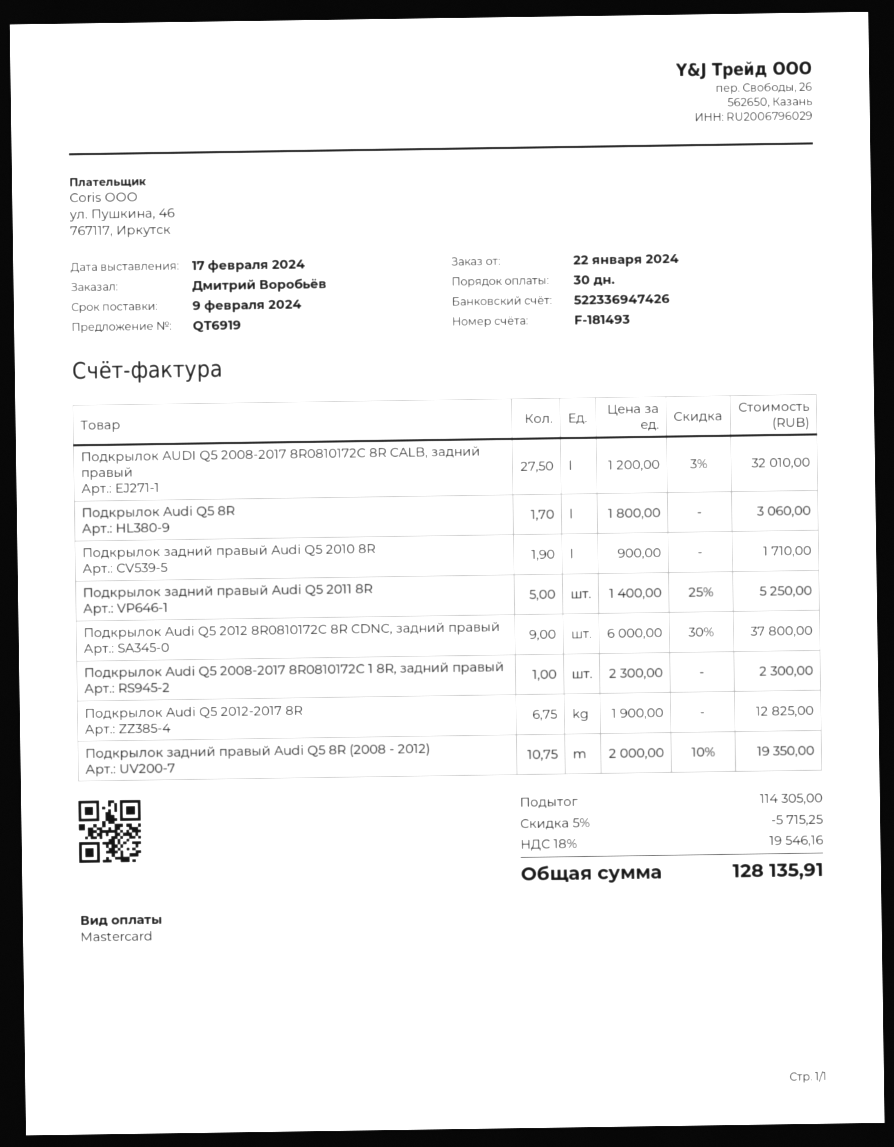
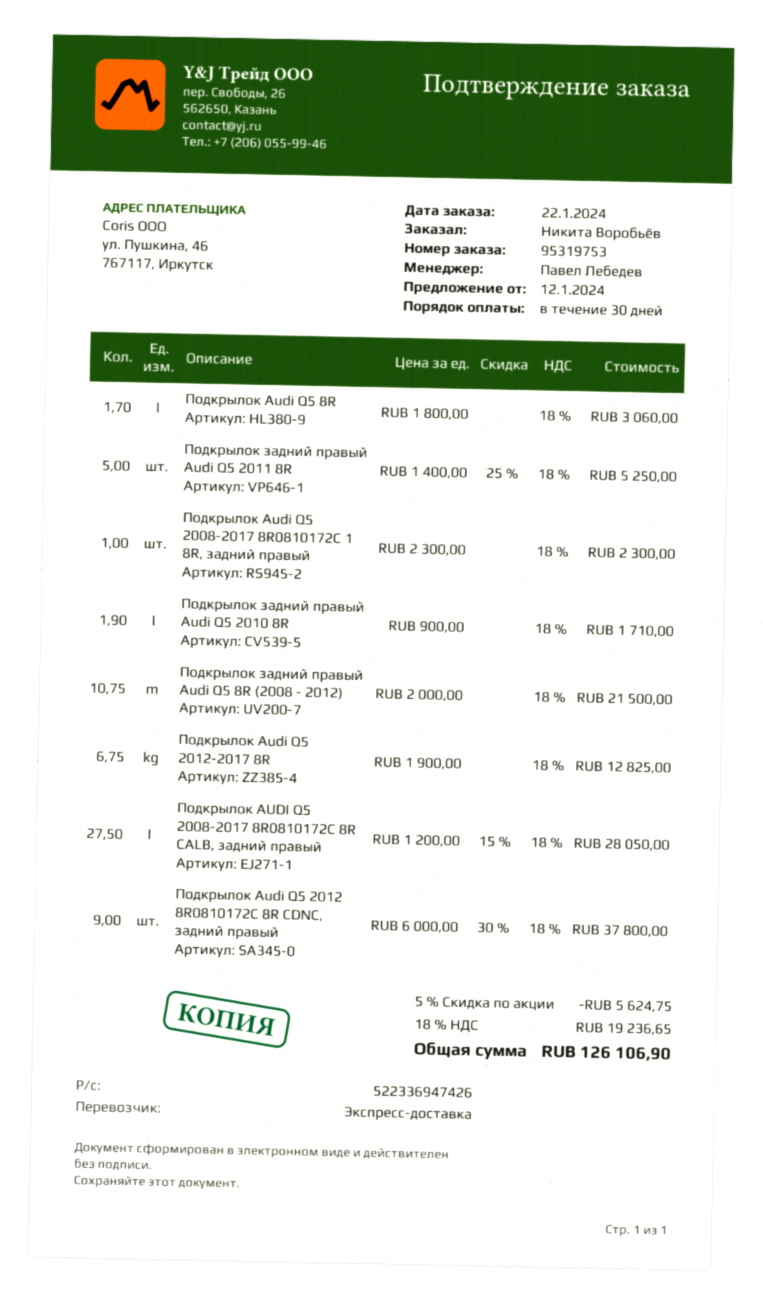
ordered by: Дмитрий Воробьёв -> Никита Воробьёв
Подкрылок AUDI Q5 2008-2017 8R0810172C 8R CALB, задний правый: 27.5 x 1200.00 - 3% = 32010.00 -> 27.5 x 1200.00 - 15% = 28050.00
Подкрылок задний правый Audi Q5 8R (2008 - 2012): 10.75 x 2000.00 - 10% = 19350.00 -> 10.75 x 2000.00 = 21500.00
discount: 5% = 5715.25 -> 5% = 5624.75
tax: 18% = 19546.16 -> 18% = 19236.65
total: 128135.91 -> 126106.90

